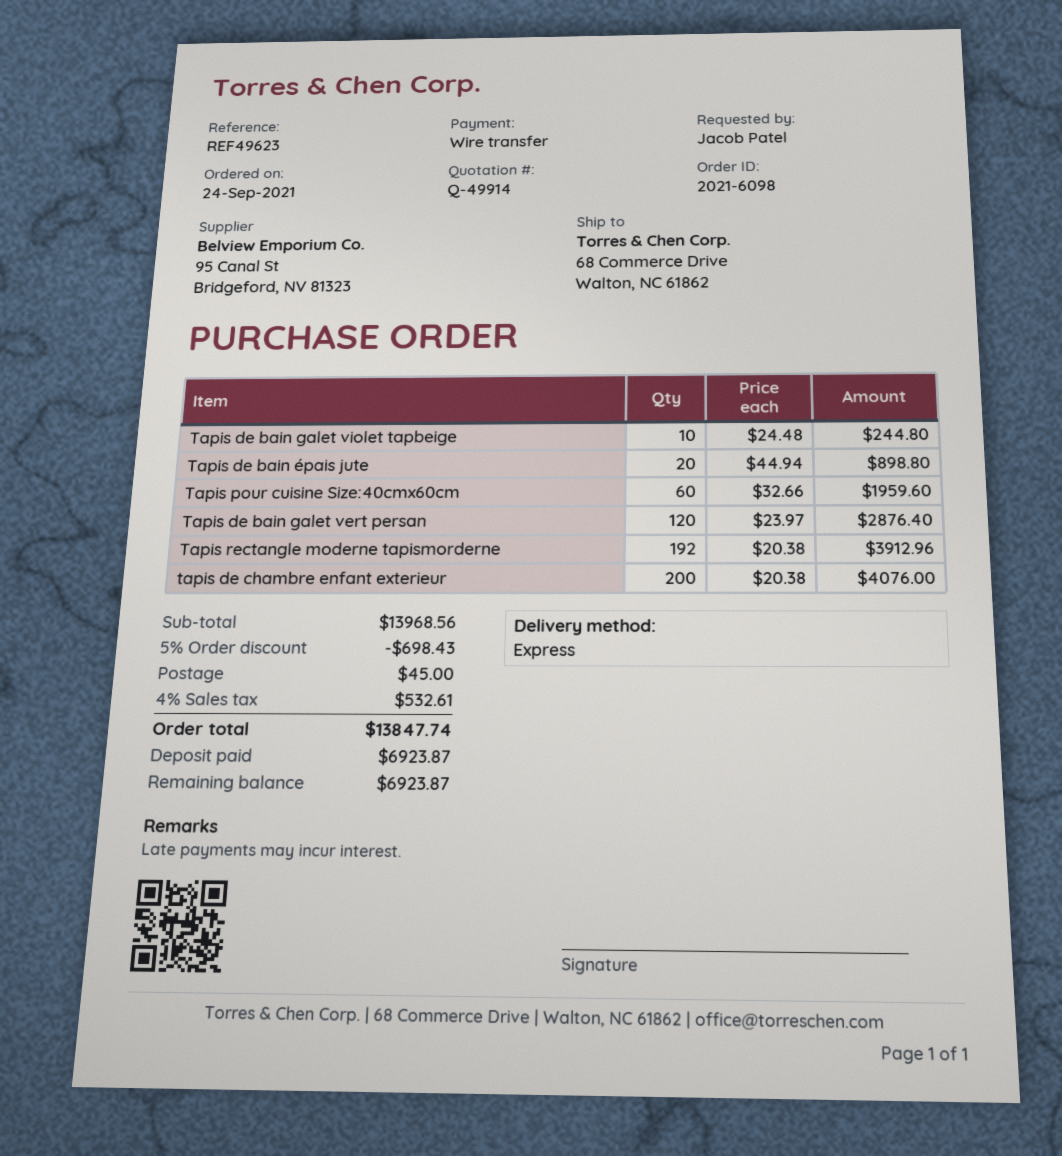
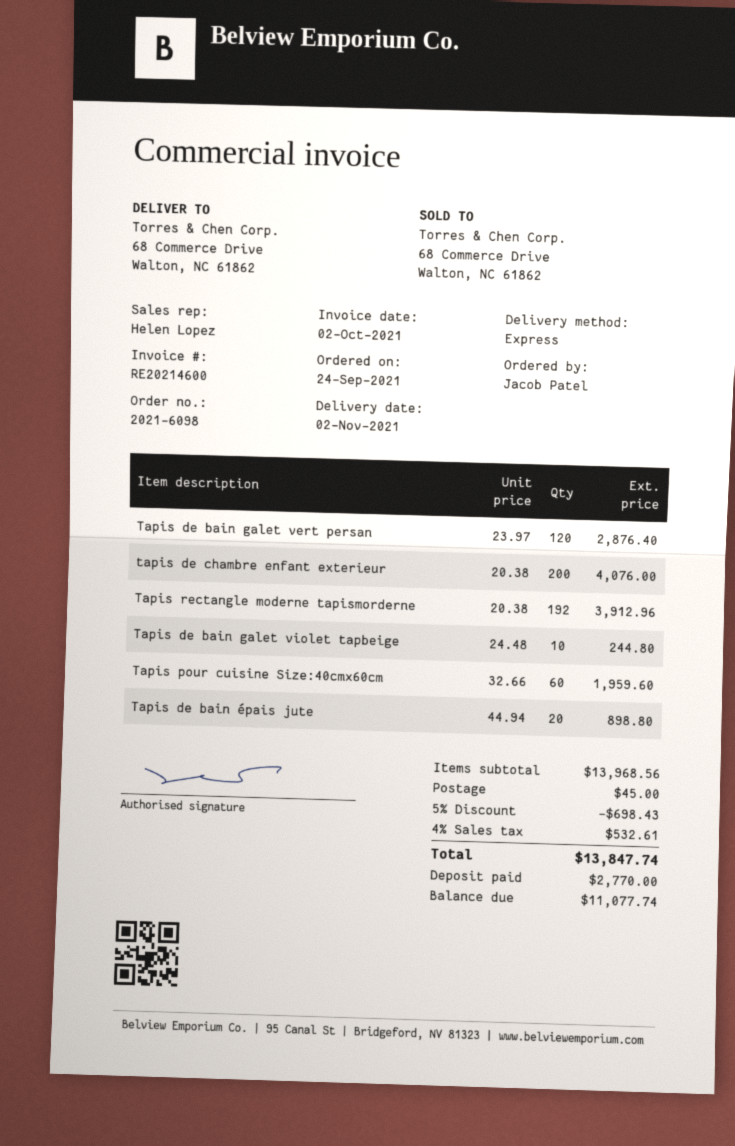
deposit: 6923.87 -> 2770.00
balance: 6923.87 -> 11077.74

